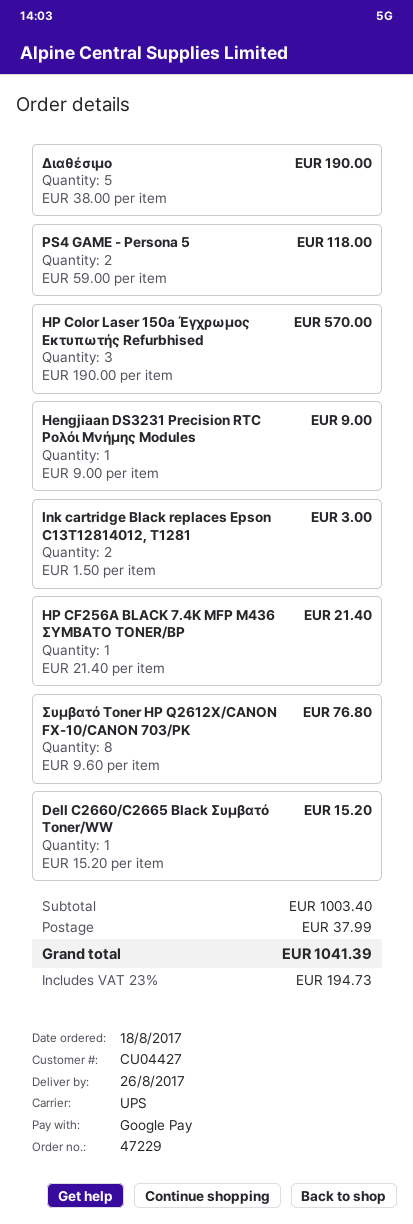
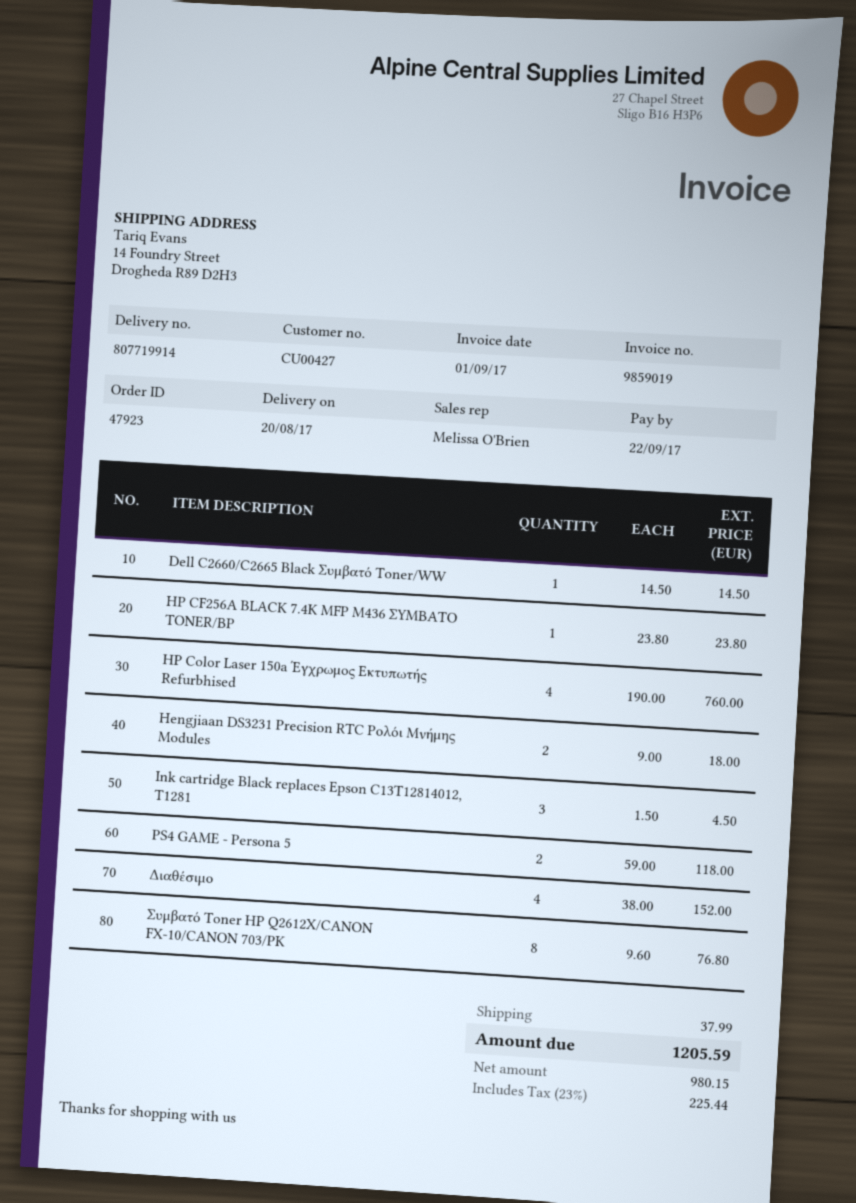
order number: 47229 -> 47923
delivery date: 2017-08-26 -> 2017-08-20
customer number: CU04427 -> CU00427
Διαθέσιμο: 5 x 38.00 = 190.00 -> 4 x 38.00 = 152.00
HP Color Laser 150a Έγχρωμoς Εκτυπωτής Refurbhised: 3 x 190.00 = 570.00 -> 4 x 190.00 = 760.00
Hengjiaan DS3231 Precision RTC Ρολόι Mνήμης Modules: 1 x 9.00 = 9.00 -> 2 x 9.00 = 18.00
Ink cartridge Black replaces Epson C13T12814012, T1281: 2 x 1.50 = 3.00 -> 3 x 1.50 = 4.50
HP CF256A BLACK 7.4K MFP M436 ΣΥΜΒΑΤΟ TONER/BP: 1 x 21.40 = 21.40 -> 1 x 23.80 = 23.80
Dell C2660/C2665 Black Συμβατό Toner/WW: 1 x 15.20 = 15.20 -> 1 x 14.50 = 14.50
tax: 23% = 194.73 -> 23% = 225.44
total: 1041.39 -> 1205.59

